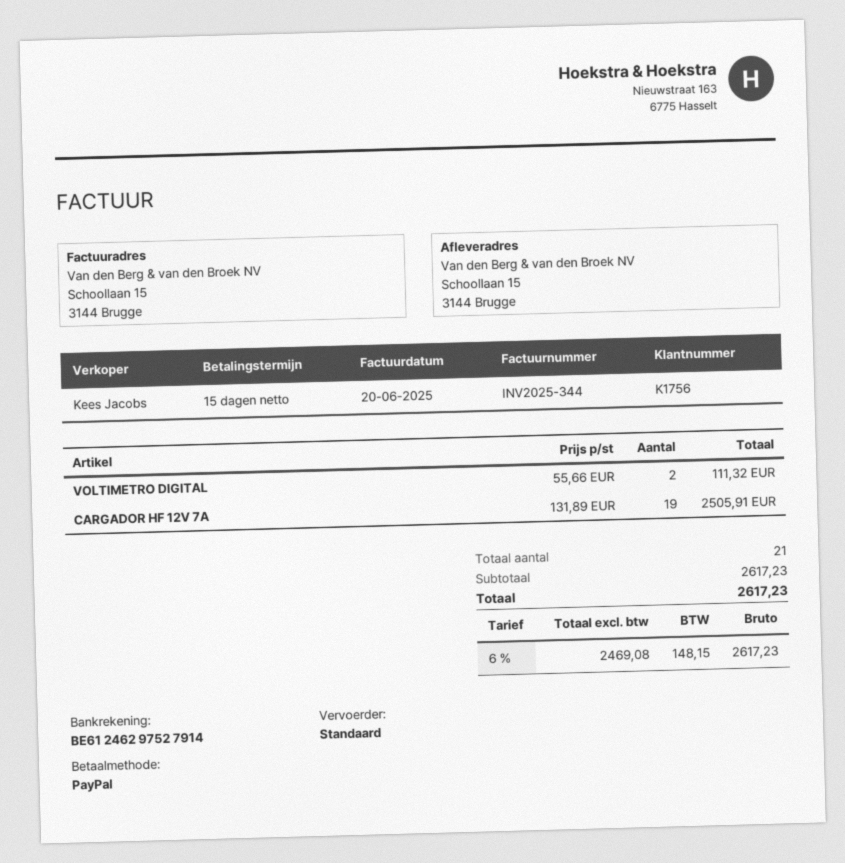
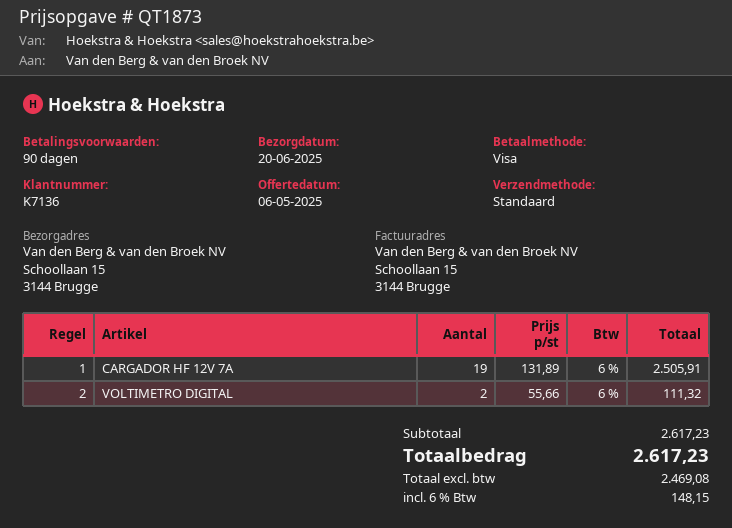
payment terms: 15 days -> 90 days
customer number: K1756 -> K7136
payment method: PayPal -> Visa

